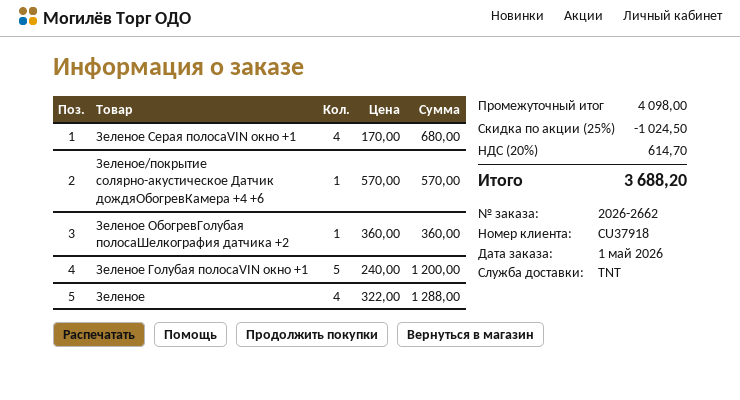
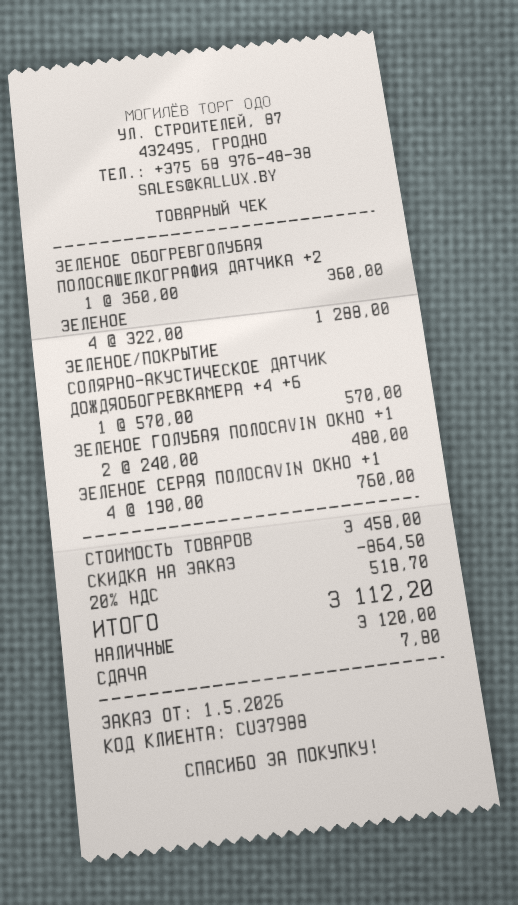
customer number: CU37918 -> CU37988
Зеленое Серая полосаVIN окно +1: 4 x 170.00 = 680.00 -> 4 x 190.00 = 760.00
Зеленое Голубая полосаVIN окно +1: 5 x 240.00 = 1200.00 -> 2 x 240.00 = 480.00
subtotal: 4098.00 -> 3458.00
discount: 1024.50 -> 864.50
tax: 20% = 614.70 -> 20% = 518.70
total: 3688.20 -> 3112.20

